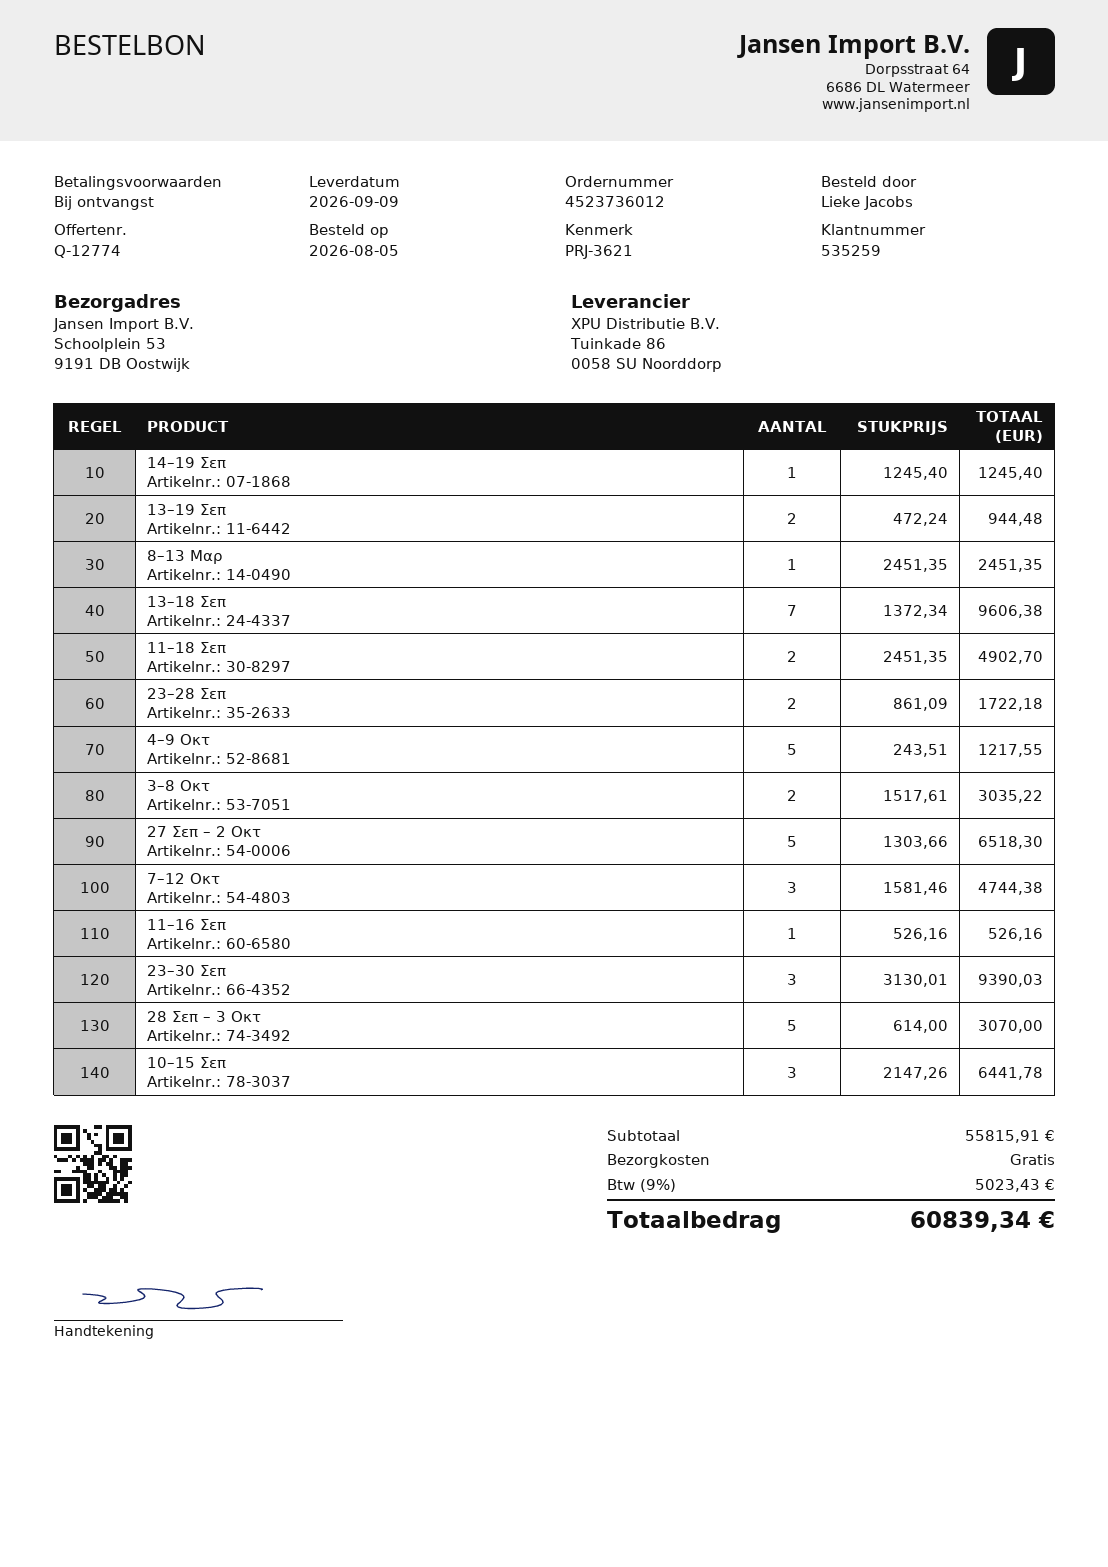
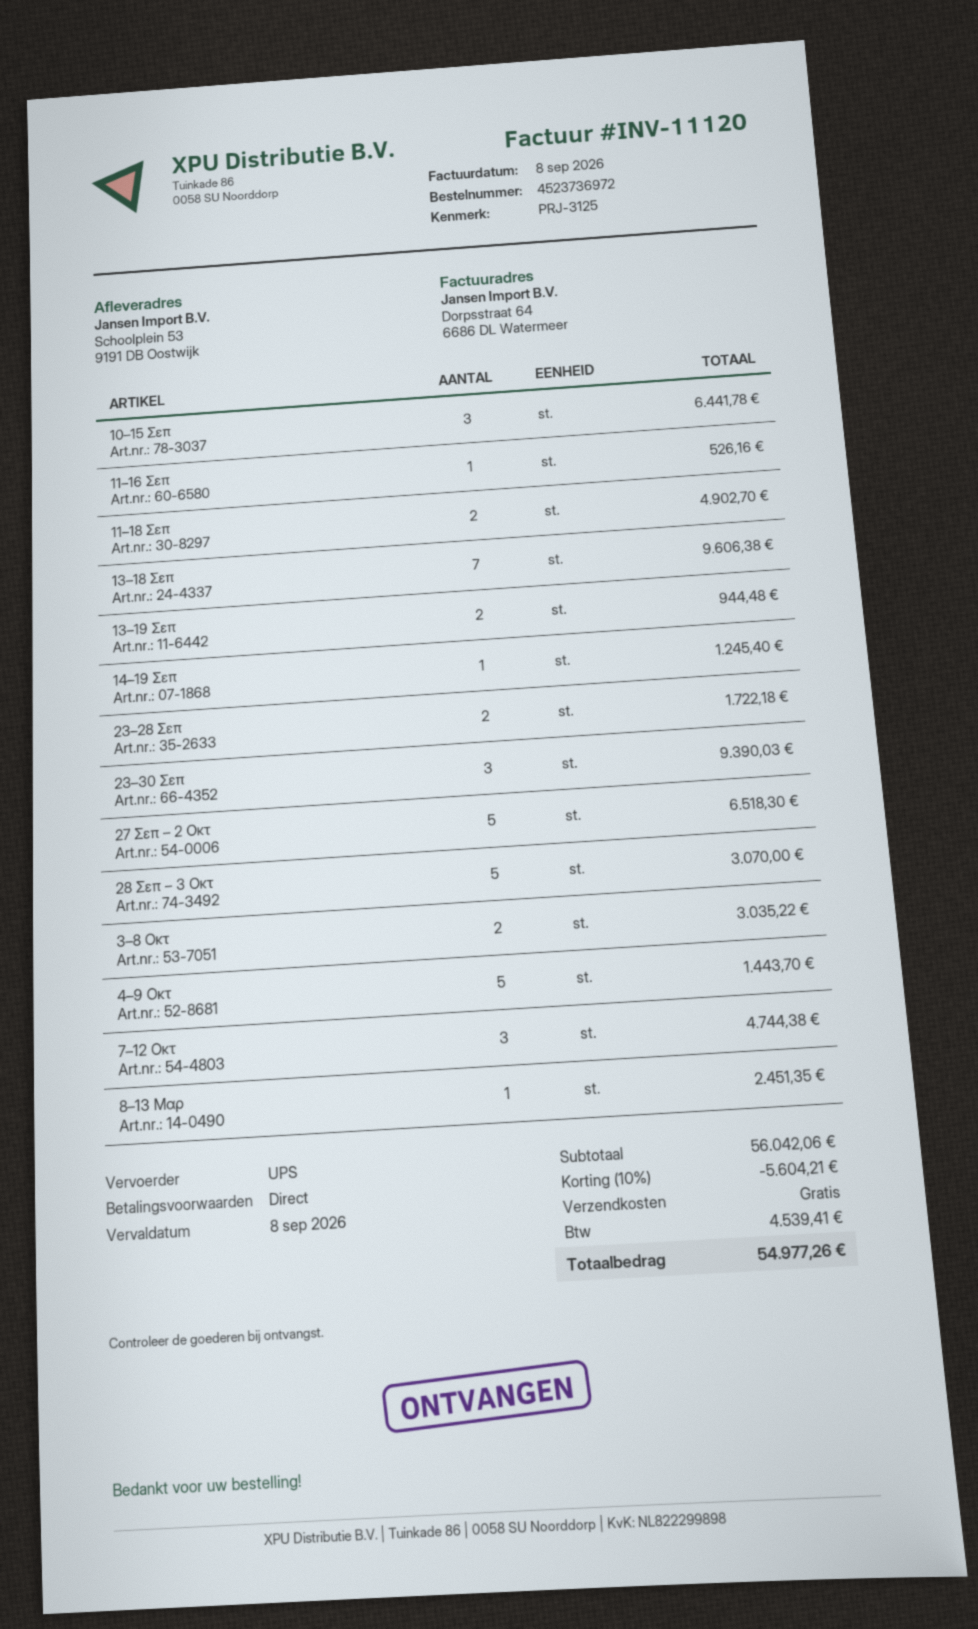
order number: 4523736012 -> 4523736972
reference: PRJ-3621 -> PRJ-3125
4–9 Οκτ: 5 for 1217.55 -> 5 for 1443.70
subtotal: 55815.91 -> 56042.06
discount: none -> 10% = 5604.21
tax: 5023.43 -> 4539.41
total: 60839.34 -> 54977.26

